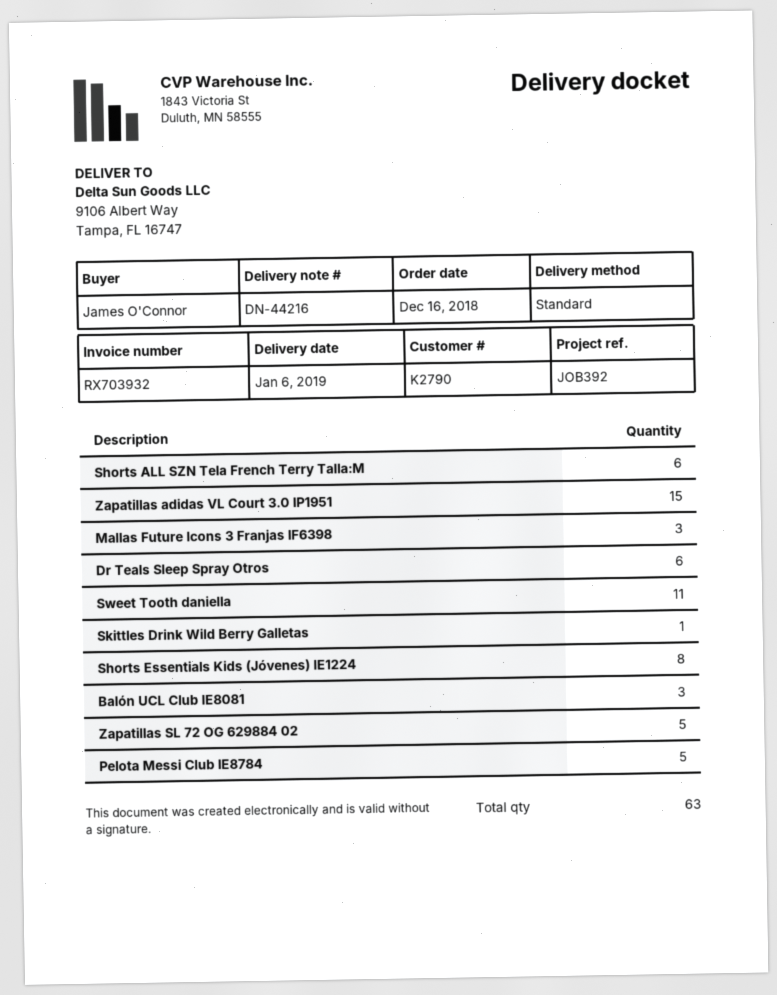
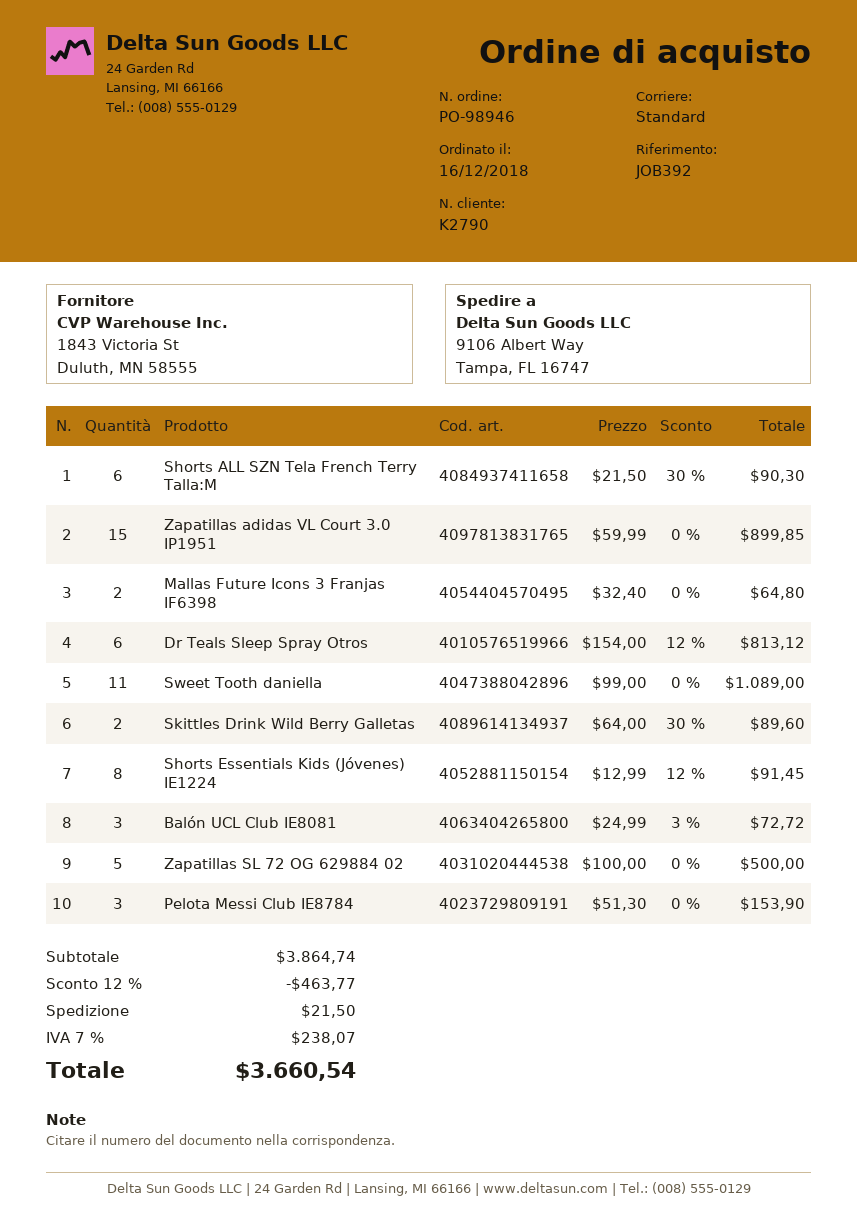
Mallas Future Icons 3 Franjas IF6398: 3 -> 2
Skittles Drink Wild Berry Galletas: 1 -> 2
Pelota Messi Club IE8784: 5 -> 3

